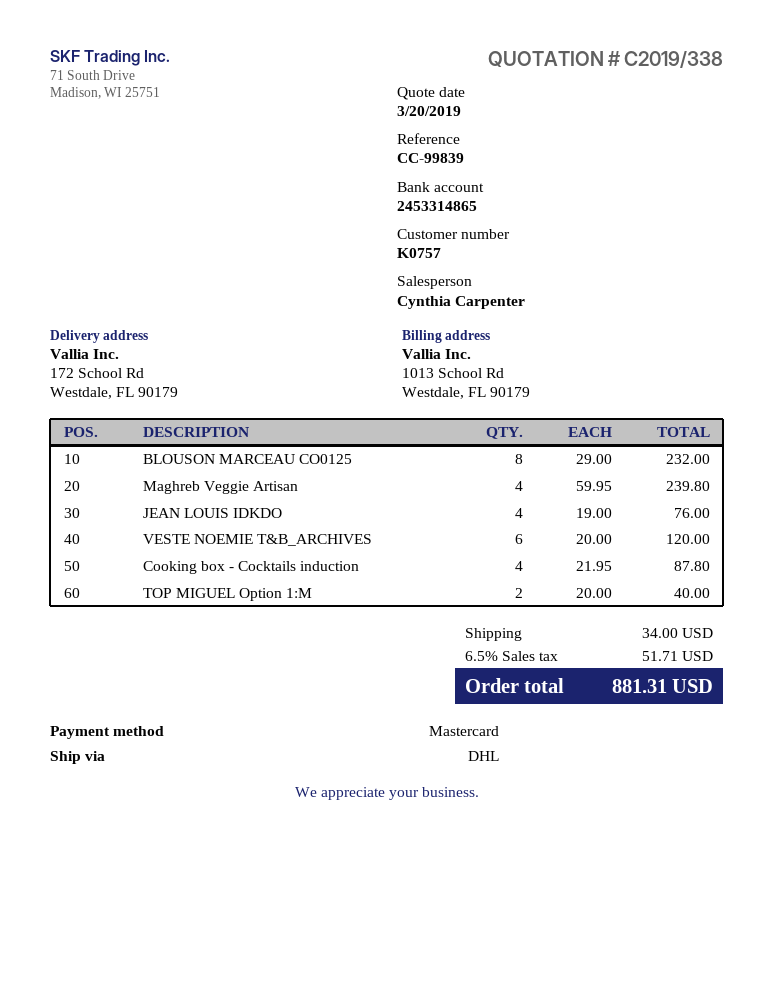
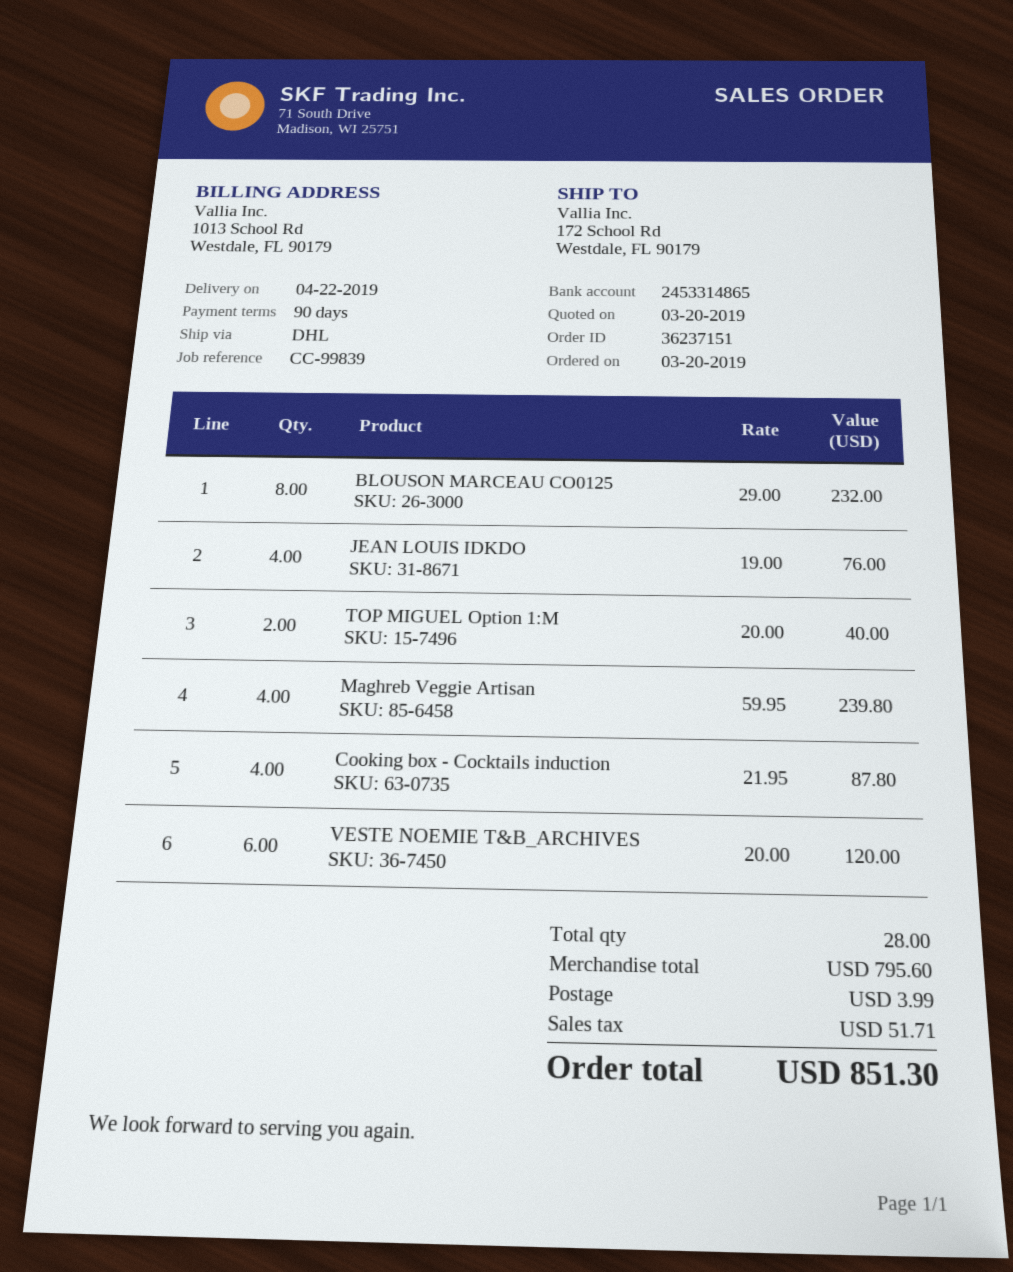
shipping: 34.00 -> 3.99
total: 881.31 -> 851.30

